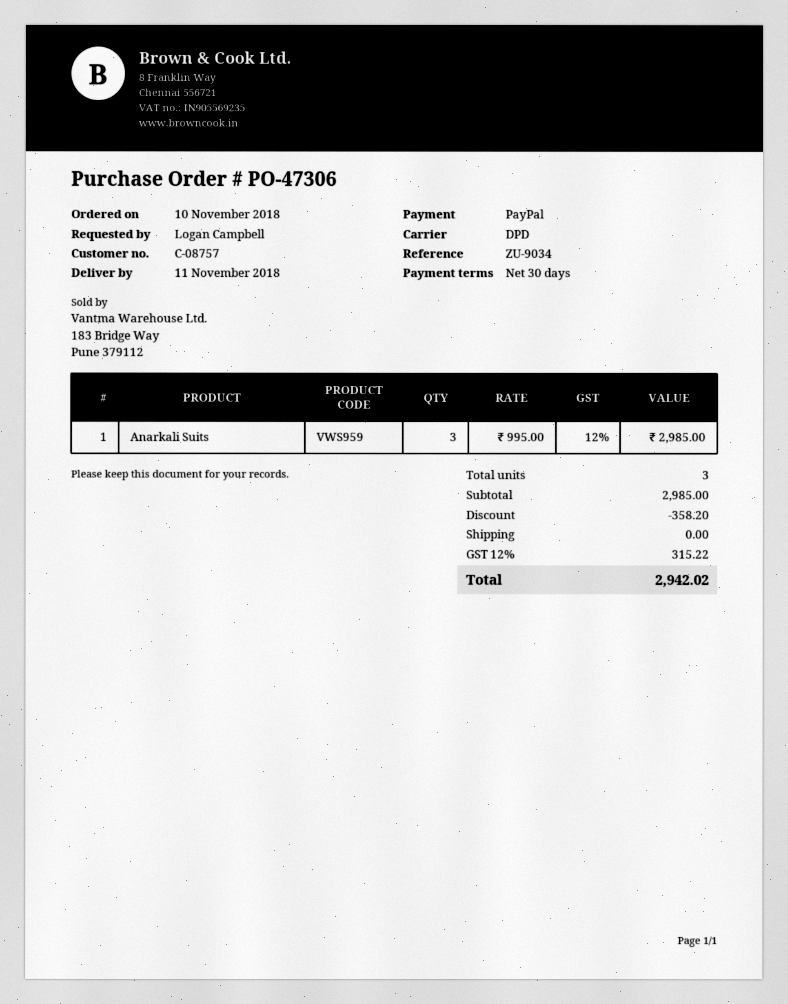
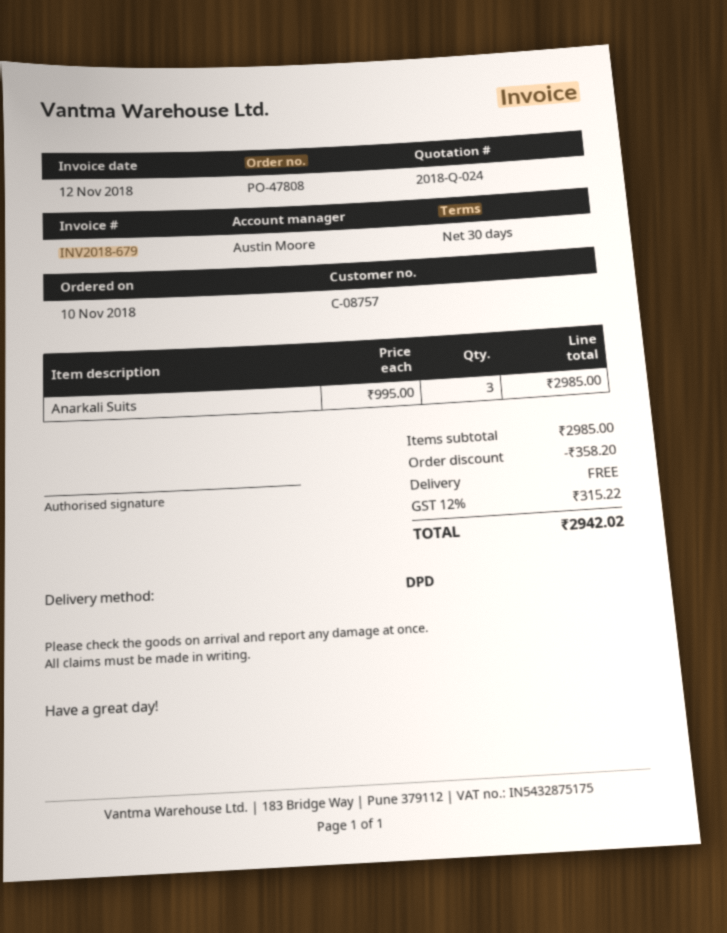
order number: PO-47306 -> PO-47808

